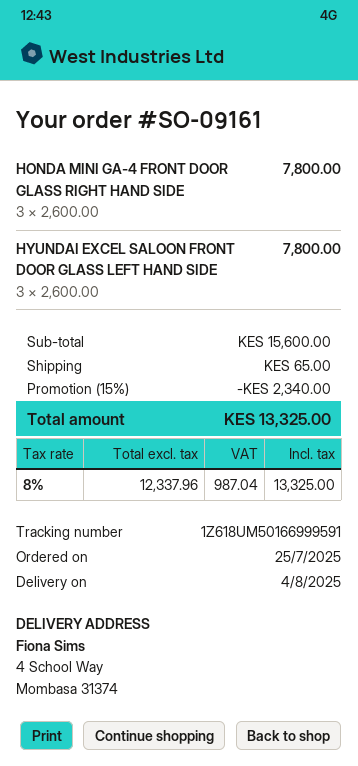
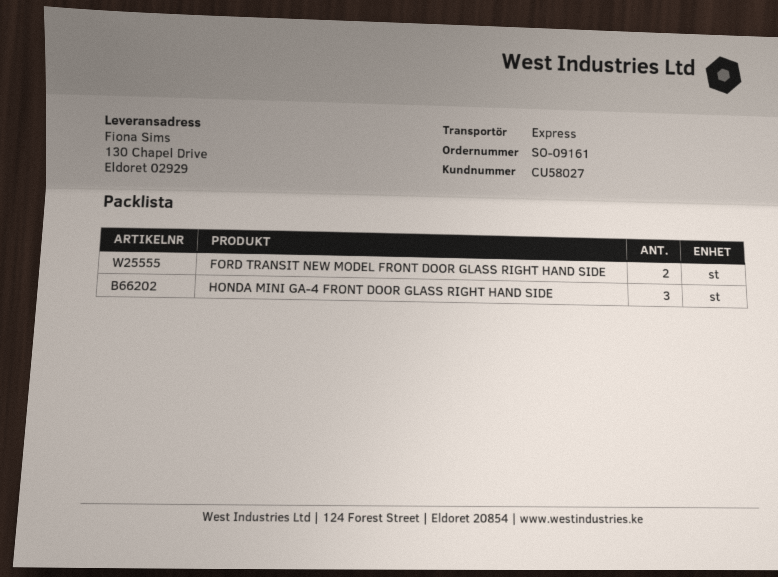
ship to: 4 School Way, Mombasa 31374 -> 130 Chapel Drive, Eldoret 02929
HYUNDAI EXCEL SALOON FRONT DOOR GLASS LEFT HAND SIDE: 3 -> none
FORD TRANSIT NEW MODEL FRONT DOOR GLASS RIGHT HAND SIDE: none -> 2

